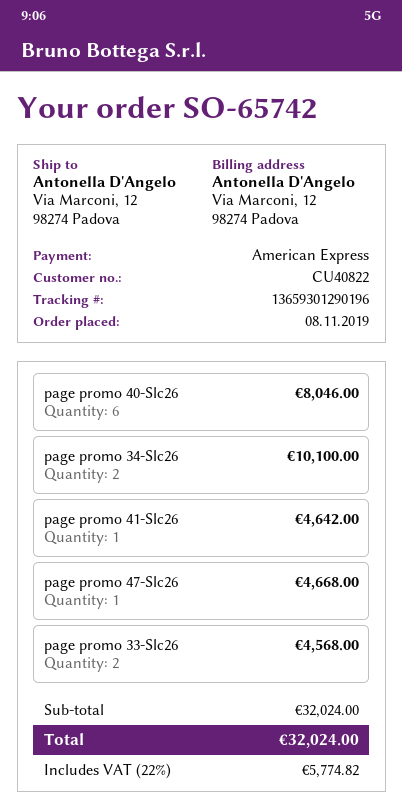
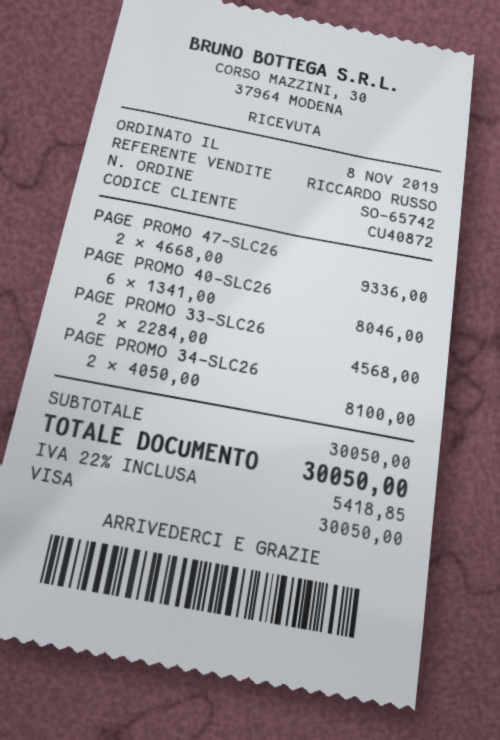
customer number: CU40822 -> CU40872
payment method: American Express -> Visa
page promo 34-Slc26: 2 for 10100.00 -> 2 for 8100.00
page promo 41-Slc26: 1 for 4642.00 -> none
page promo 47-Slc26: 1 for 4668.00 -> 2 for 9336.00
subtotal: 32024.00 -> 30050.00
tax: 22% = 5774.82 -> 22% = 5418.85
total: 32024.00 -> 30050.00

